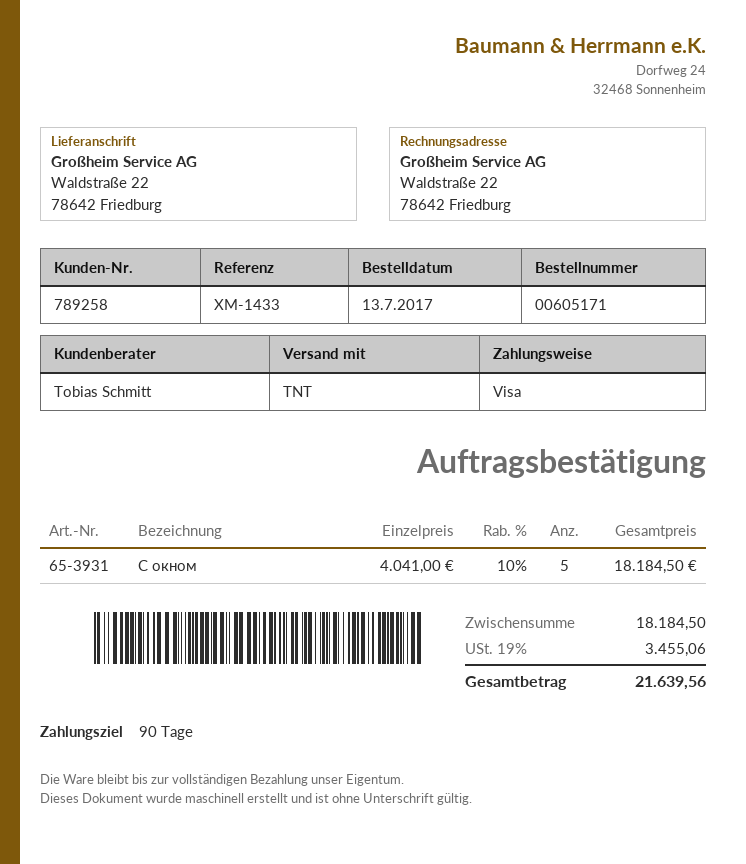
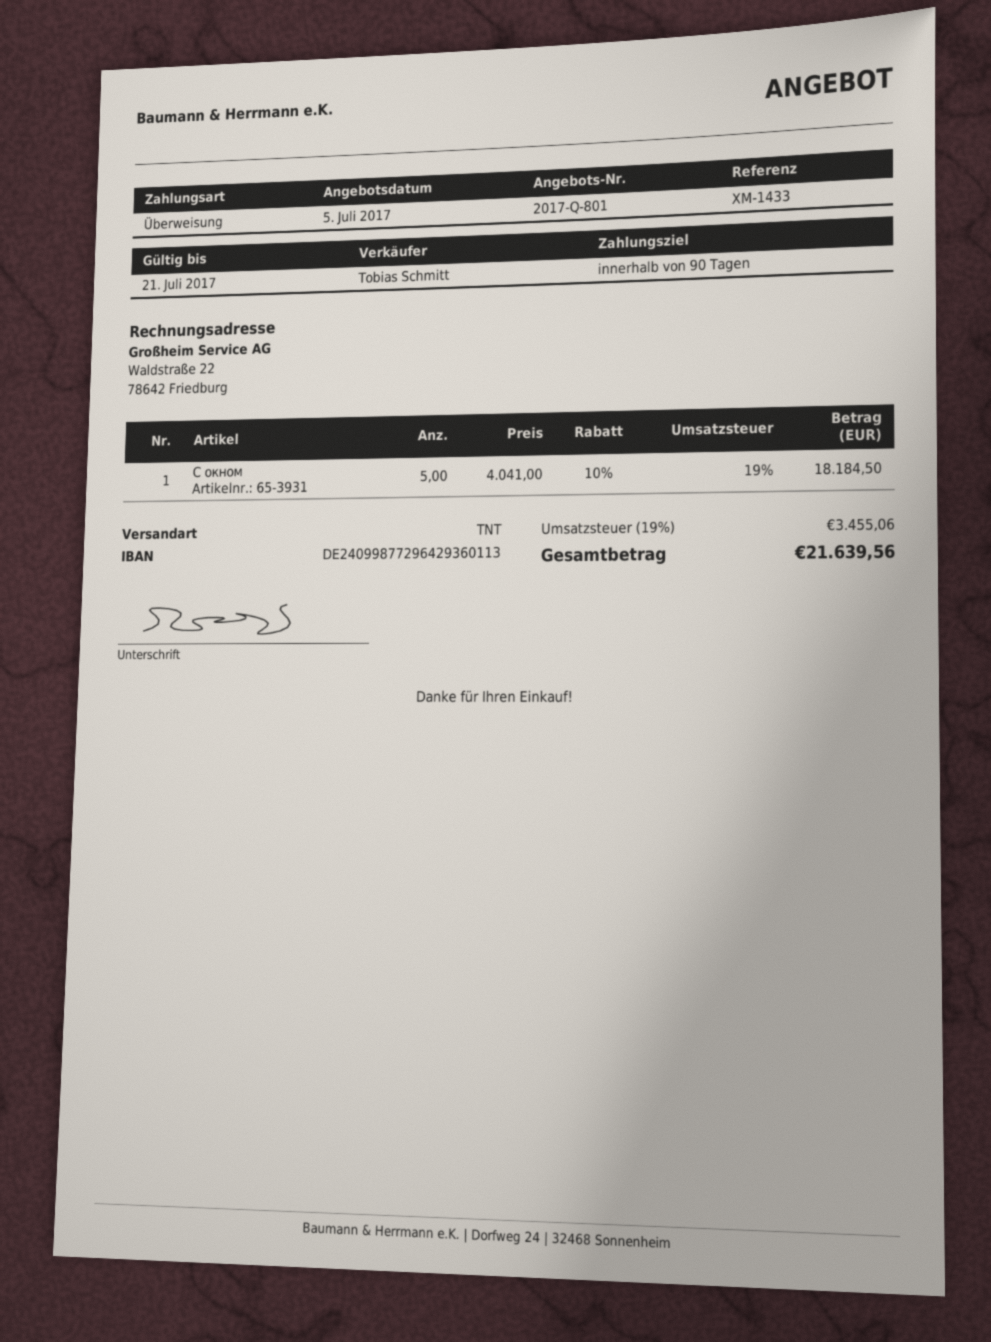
payment method: Visa -> bank transfer

